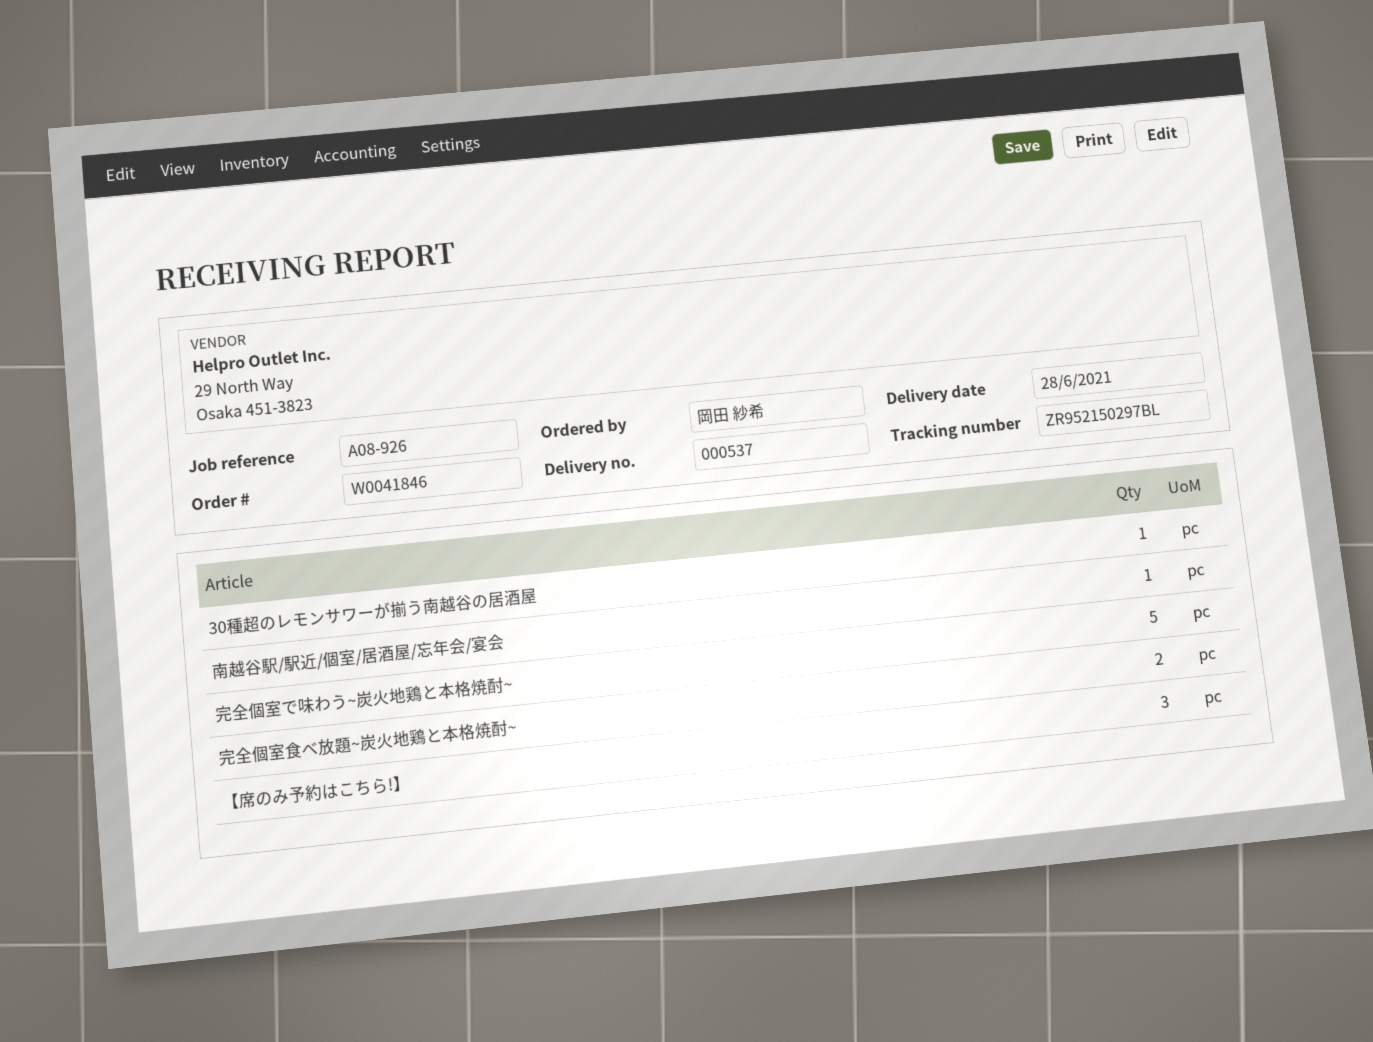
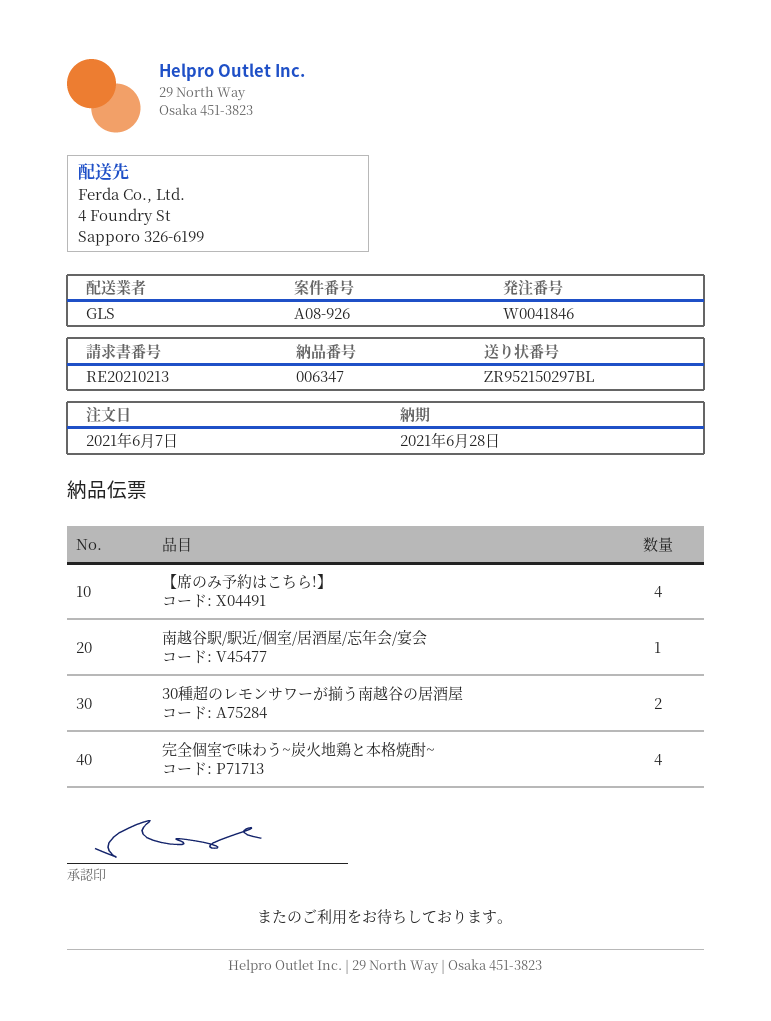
delivery note number: 000537 -> 006347
30種超のレモンサワーが揃う南越谷の居酒屋: 1 -> 2
完全個室で味わう~炭火地鶏と本格焼酎~: 5 -> 4
完全個室食べ放題~炭火地鶏と本格焼酎~: 2 -> none
【席のみ予約はこちら!】: 3 -> 4

